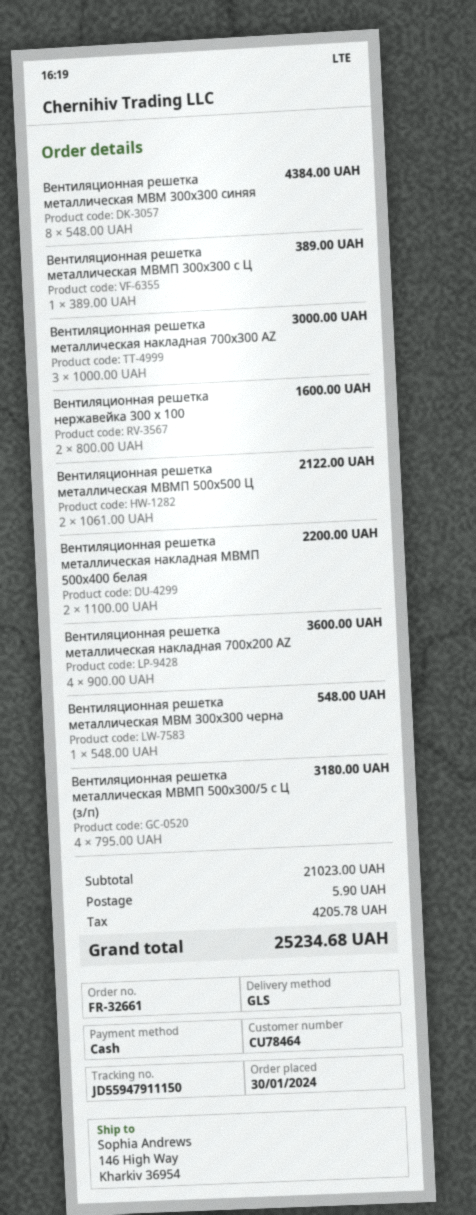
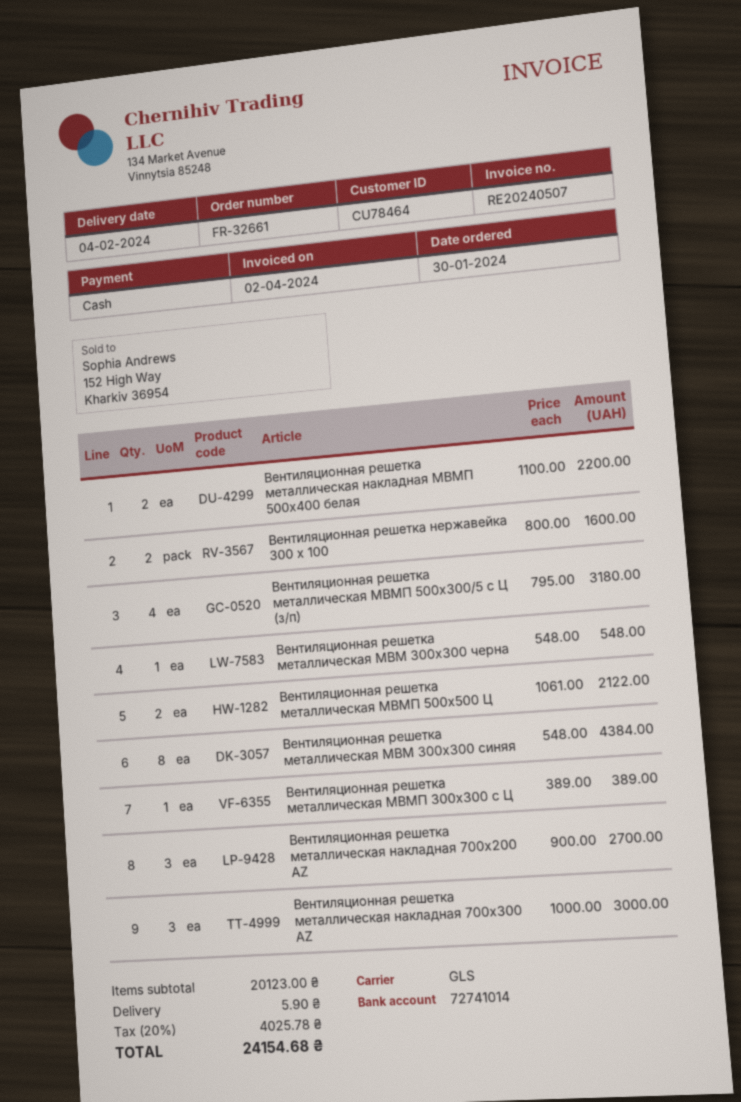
Вентиляционная решетка металлическая накладная 700х200 AZ: 4 x 900.00 = 3600.00 -> 3 x 900.00 = 2700.00
subtotal: 21023.00 -> 20123.00
tax: 4205.78 -> 4025.78
total: 25234.68 -> 24154.68

